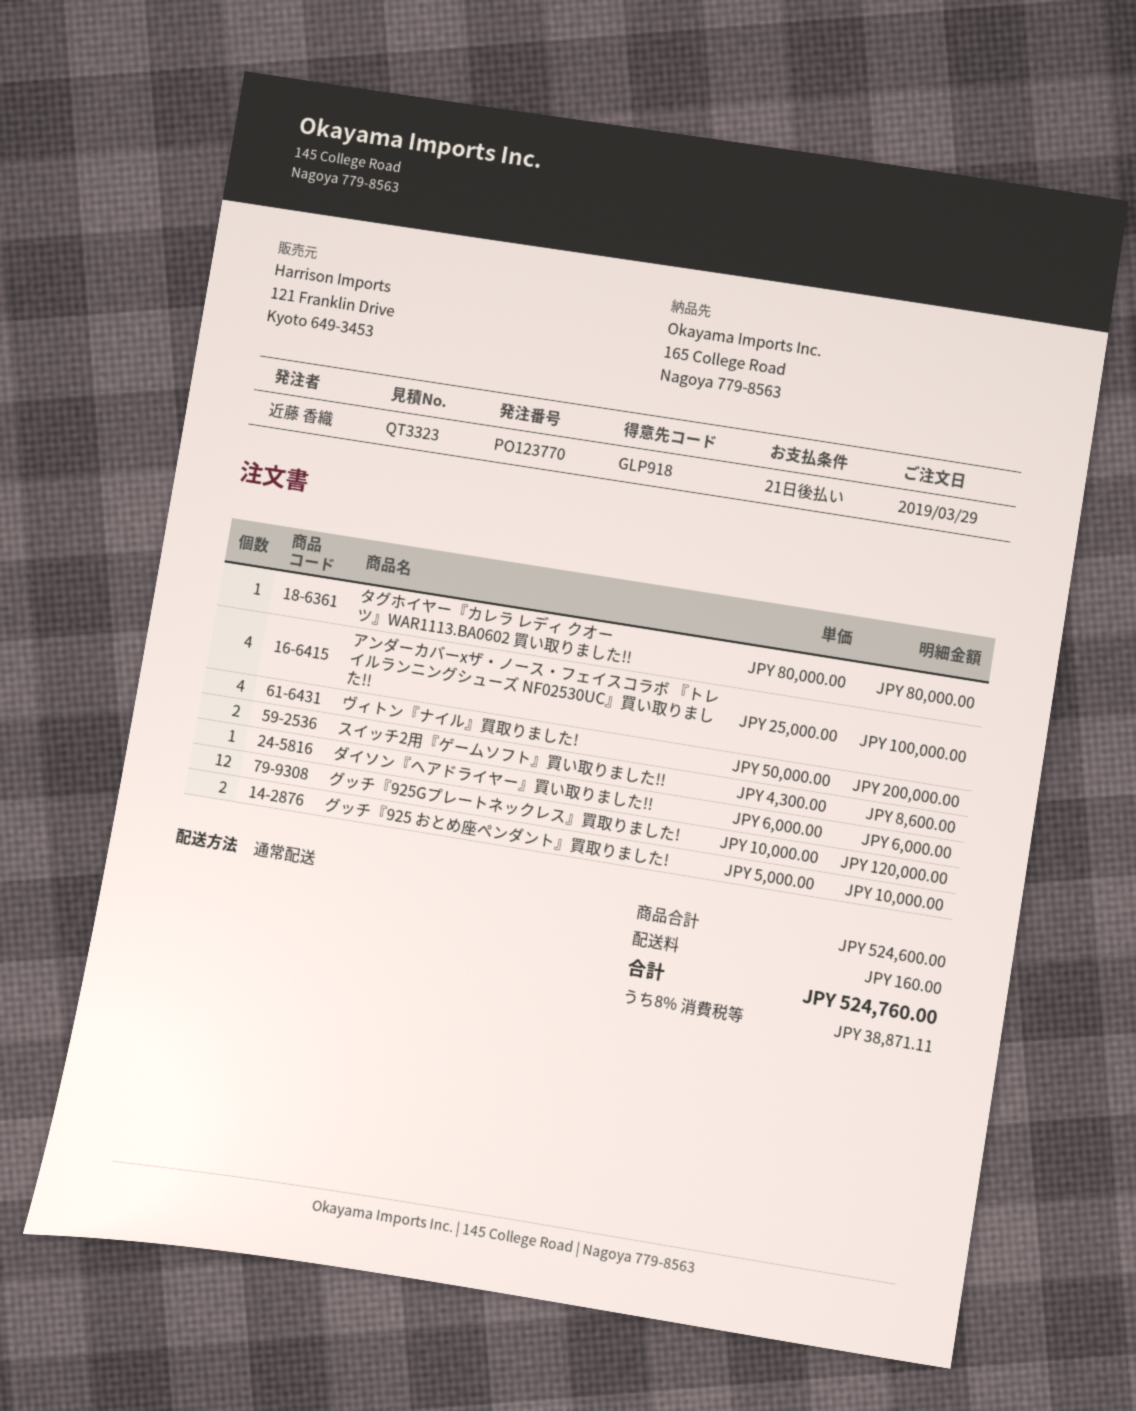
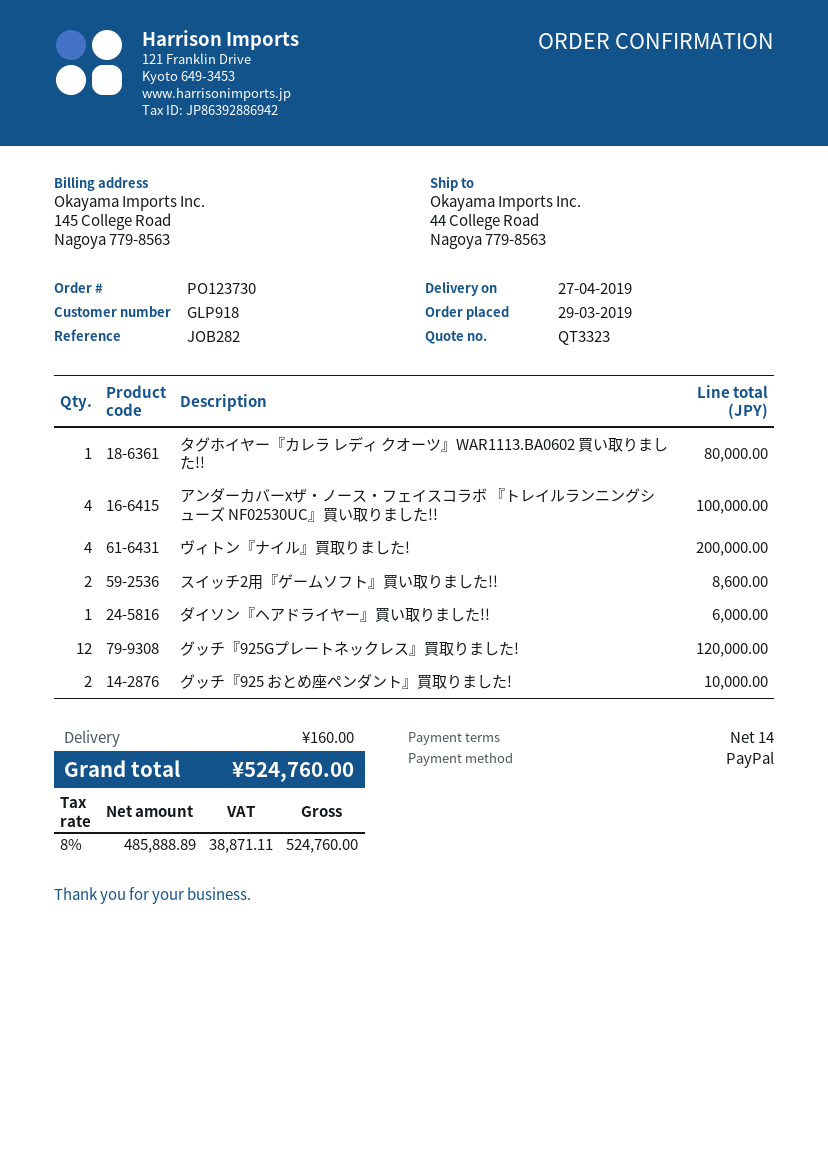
order number: PO123770 -> PO123730
payment terms: 21 days -> 14 days
ship to: 165 College Road, Nagoya 779-8563 -> 44 College Road, Nagoya 779-8563

